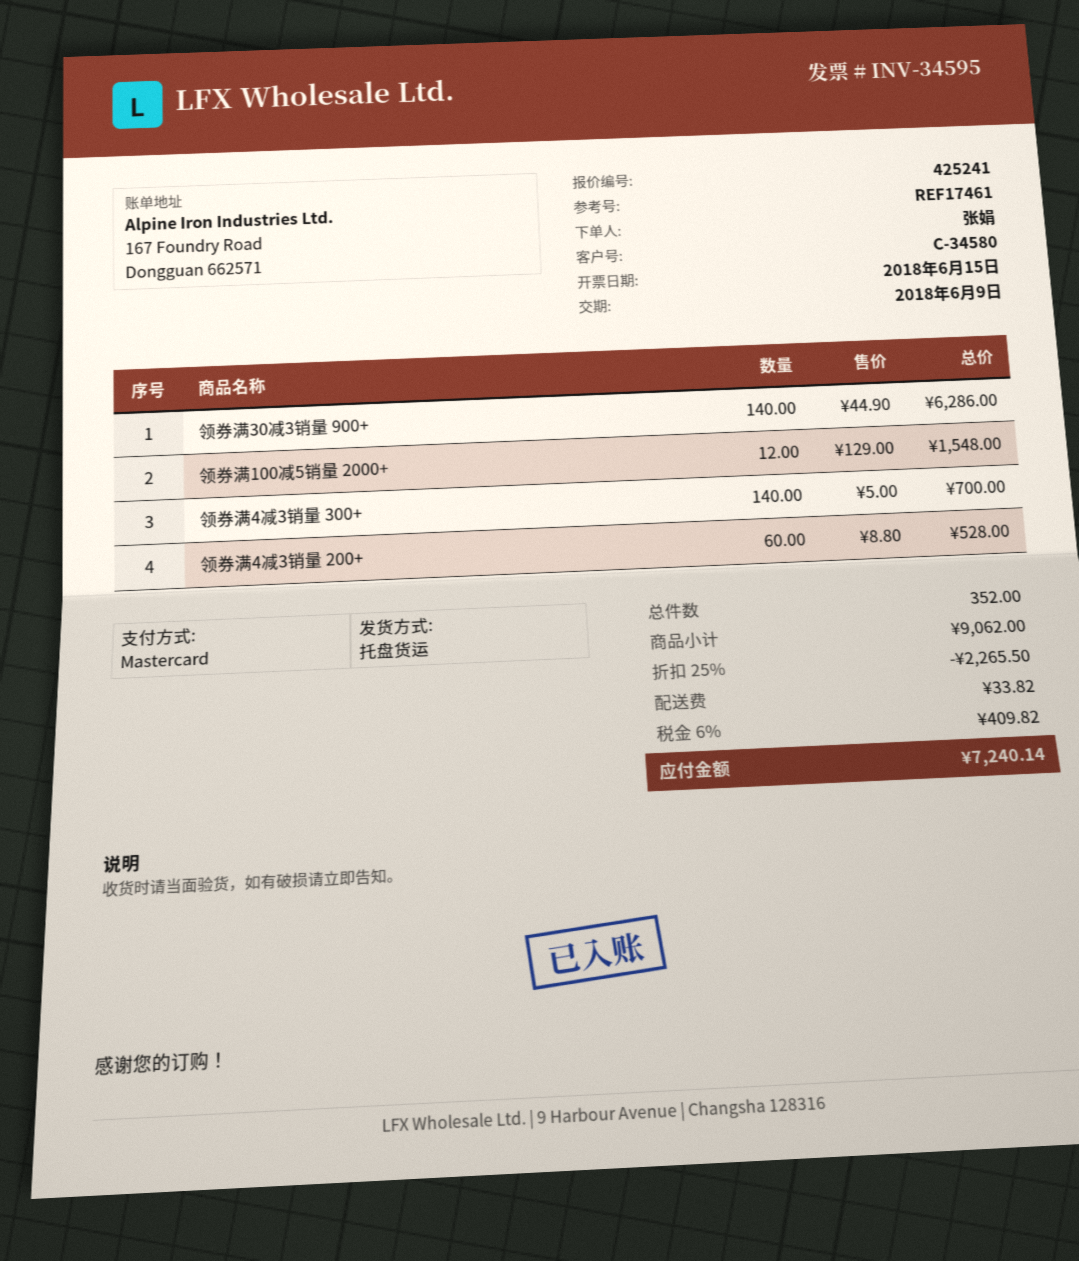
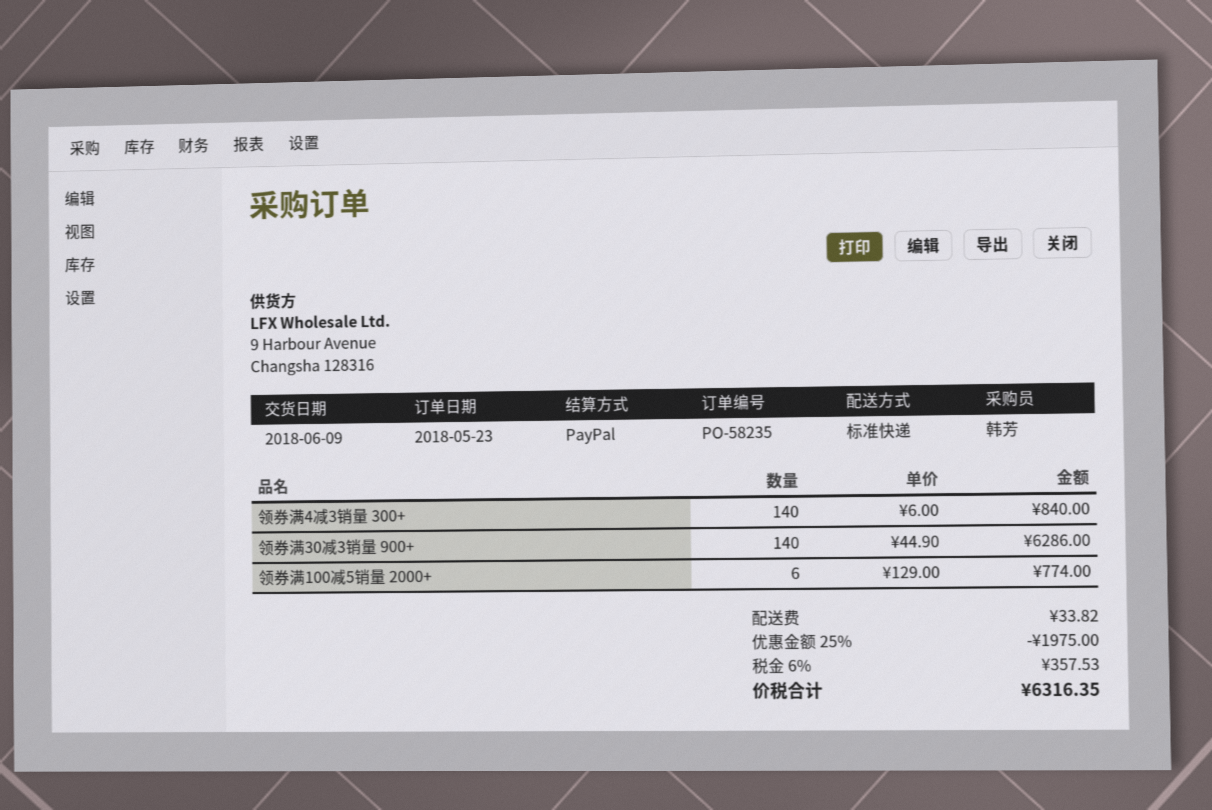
ordered by: 张娟 -> 韩芳
payment method: Mastercard -> PayPal
shipping method: pallet freight -> standard
领券满100减5销量 2000+: 12 x 129.00 = 1548.00 -> 6 x 129.00 = 774.00
领券满4减3销量 300+: 140 x 5.00 = 700.00 -> 140 x 6.00 = 840.00
领券满4减3销量 200+: 60 x 8.80 = 528.00 -> none
discount: 25% = 2265.50 -> 25% = 1975.00
tax: 6% = 409.82 -> 6% = 357.53
total: 7240.14 -> 6316.35

